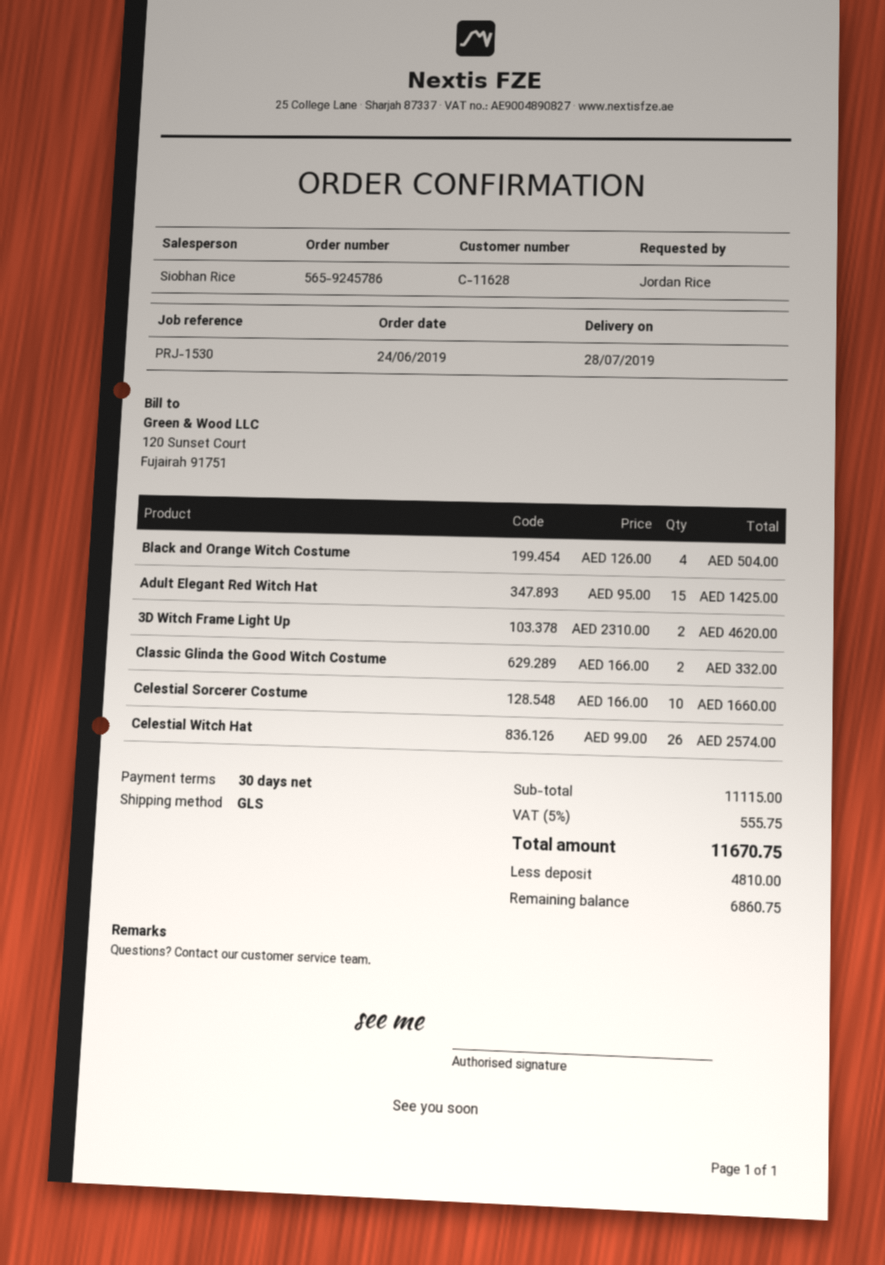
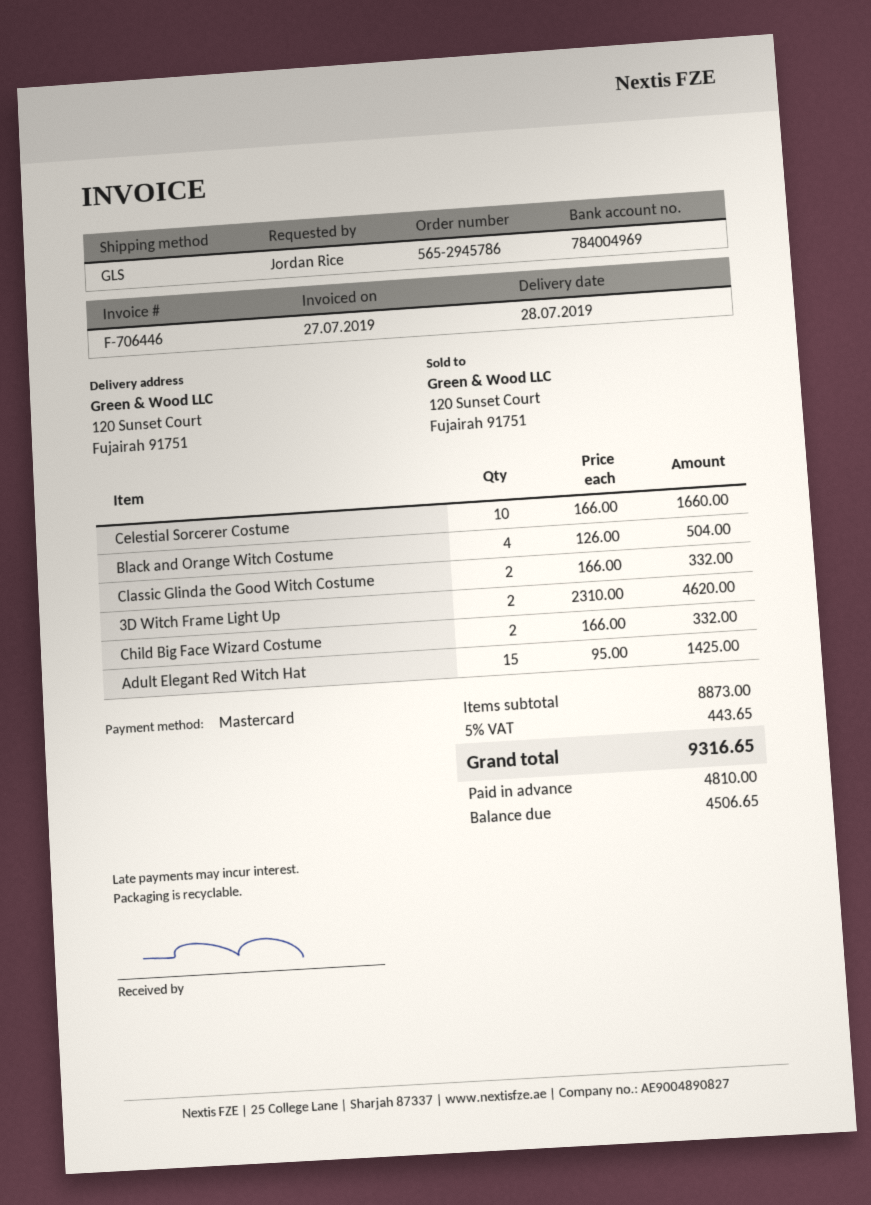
order number: 565-9245786 -> 565-2945786
Celestial Witch Hat: 26 x 99.00 = 2574.00 -> none
Child Big Face Wizard Costume: none -> 2 x 166.00 = 332.00
subtotal: 11115.00 -> 8873.00
tax: 5% = 555.75 -> 5% = 443.65
total: 11670.75 -> 9316.65
balance: 6860.75 -> 4506.65

